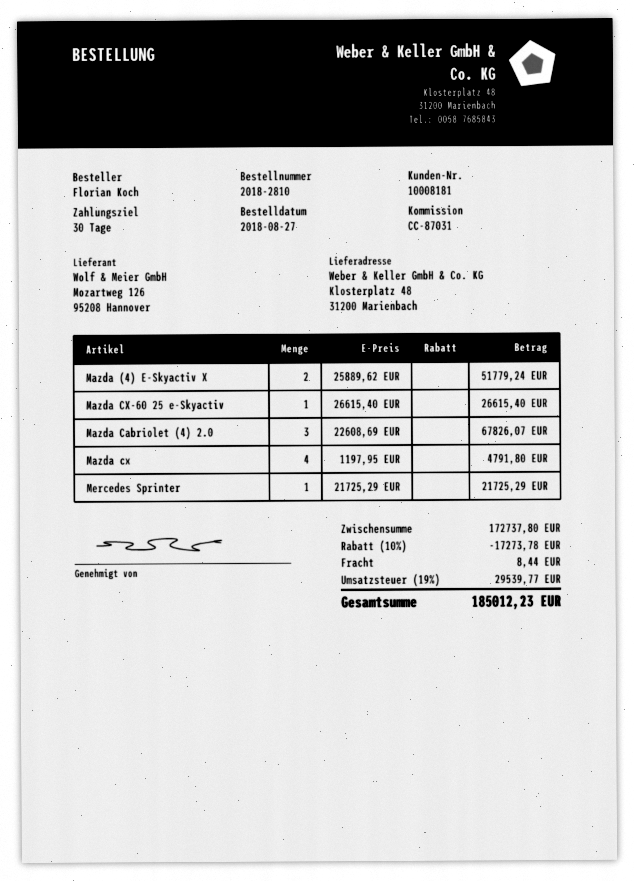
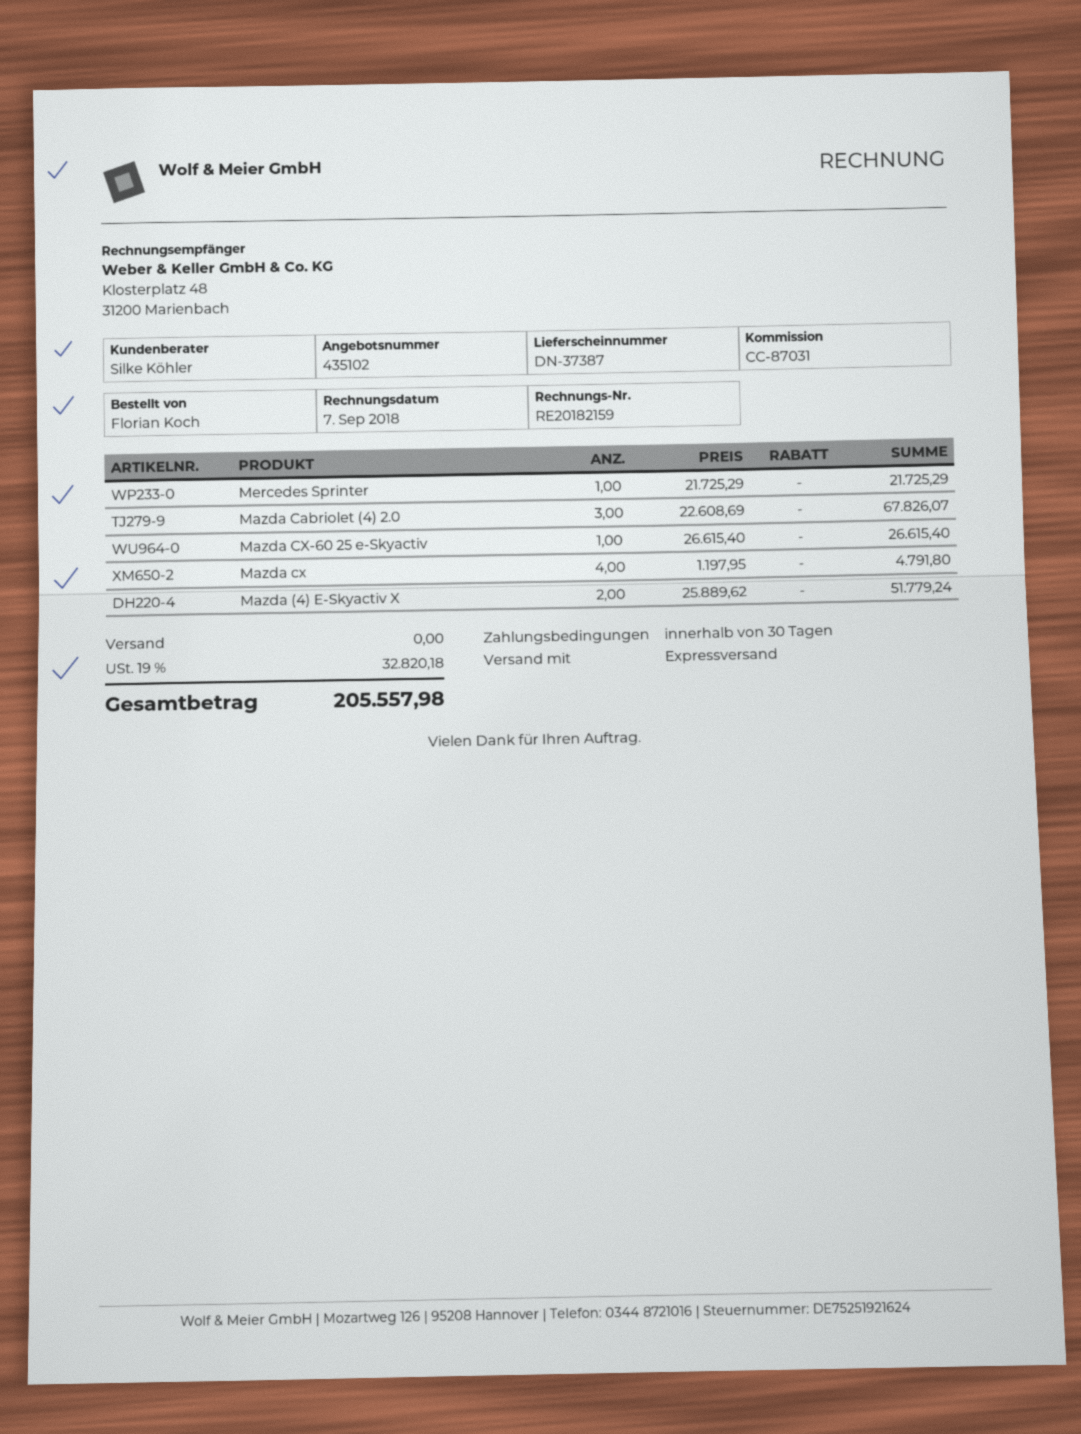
discount: 10% = 17273.78 -> none
shipping: 8.44 -> 0.00
tax: 19% = 29539.77 -> 19% = 32820.18
total: 185012.23 -> 205557.98

